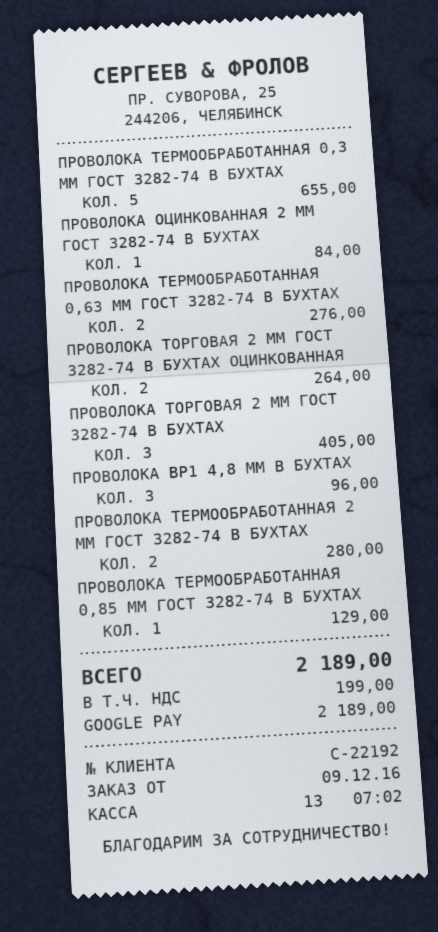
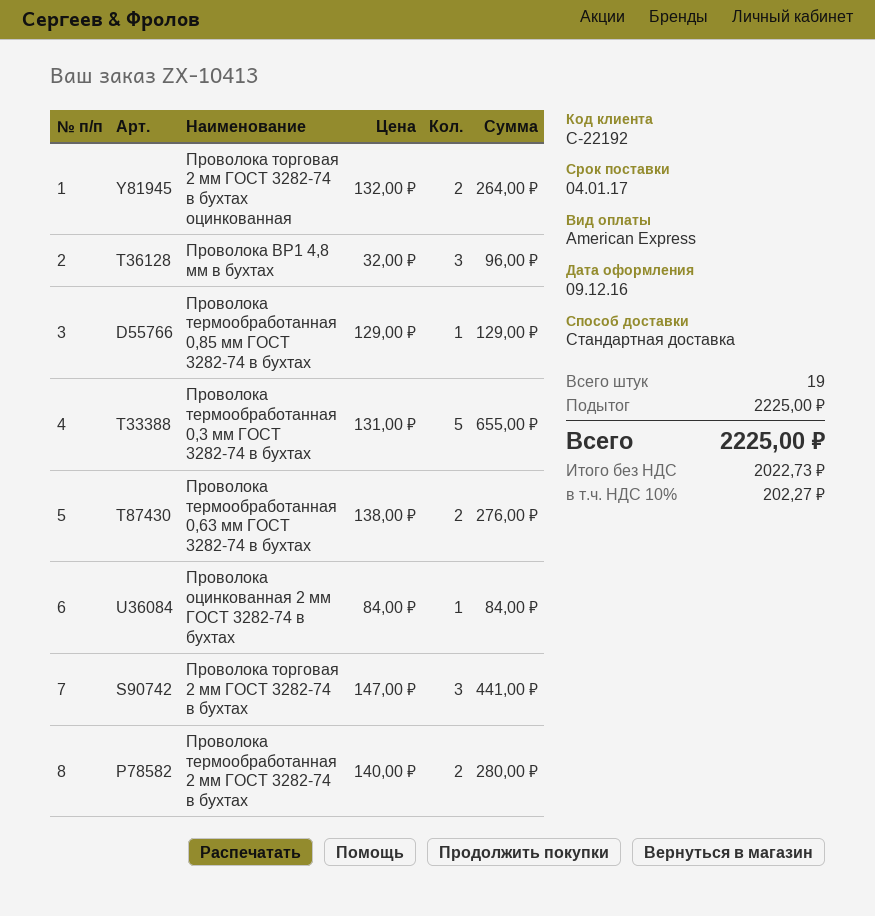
payment method: Google Pay -> American Express
ПРОВОЛОКА ТОРГОВАЯ 2 ММ ГОСТ 3282-74 В БУХТАХ: 3 for 405.00 -> 3 for 441.00
tax: 199.00 -> 202.27
total: 2189.00 -> 2225.00

